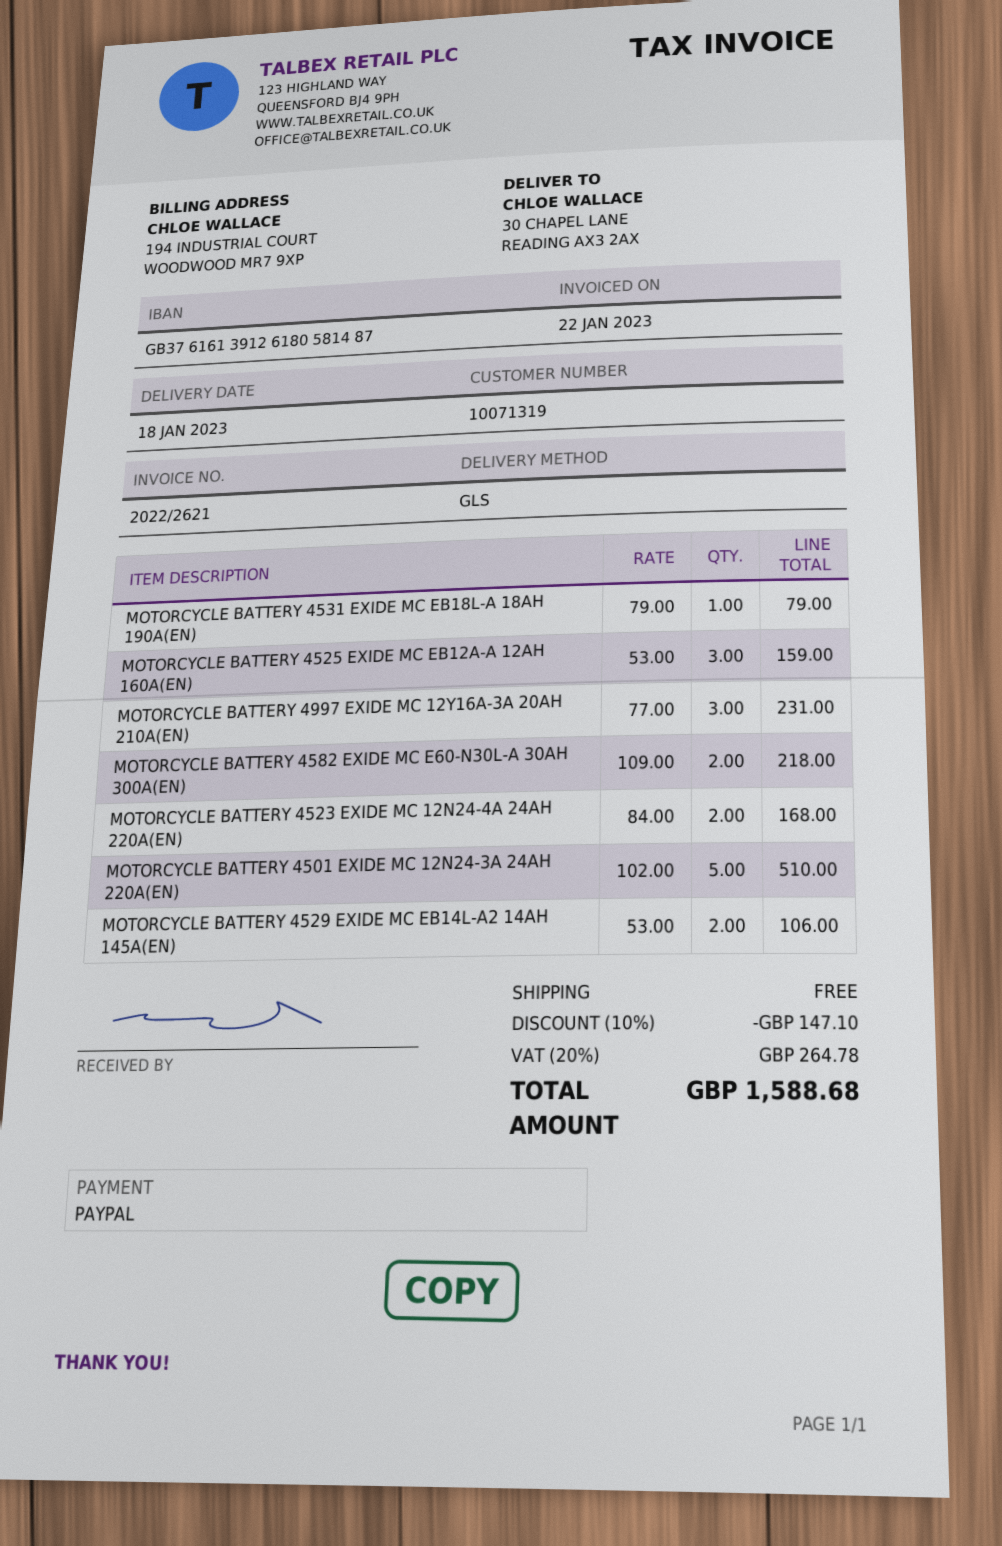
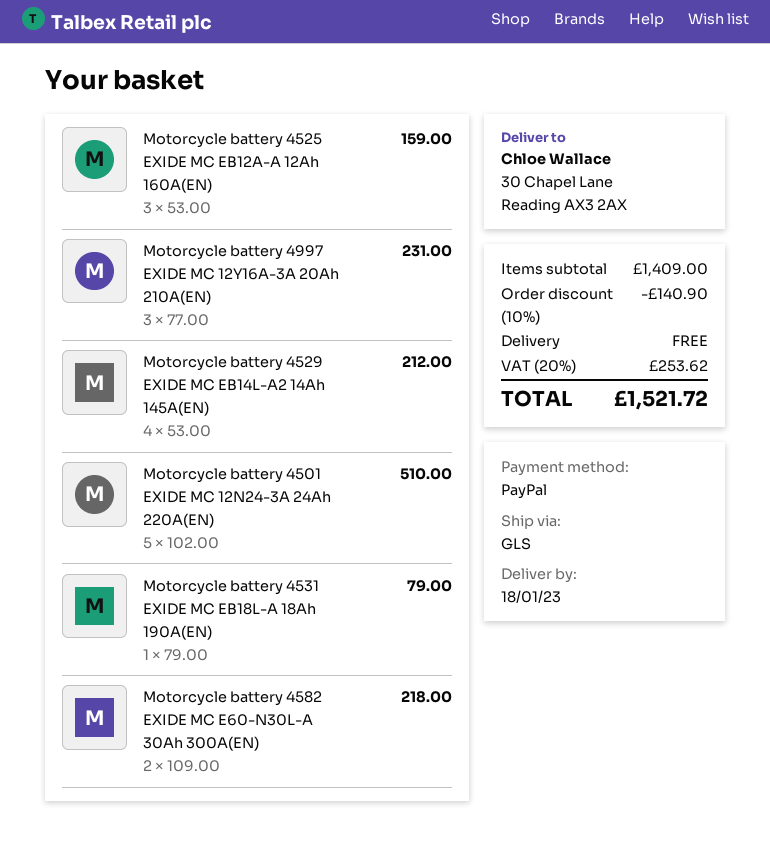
MOTORCYCLE BATTERY 4523 EXIDE MC 12N24-4A 24AH 220A(EN): 2 x 84.00 = 168.00 -> none
MOTORCYCLE BATTERY 4529 EXIDE MC EB14L-A2 14AH 145A(EN): 2 x 53.00 = 106.00 -> 4 x 53.00 = 212.00
discount: 10% = 147.10 -> 10% = 140.90
tax: 20% = 264.78 -> 20% = 253.62
total: 1588.68 -> 1521.72

